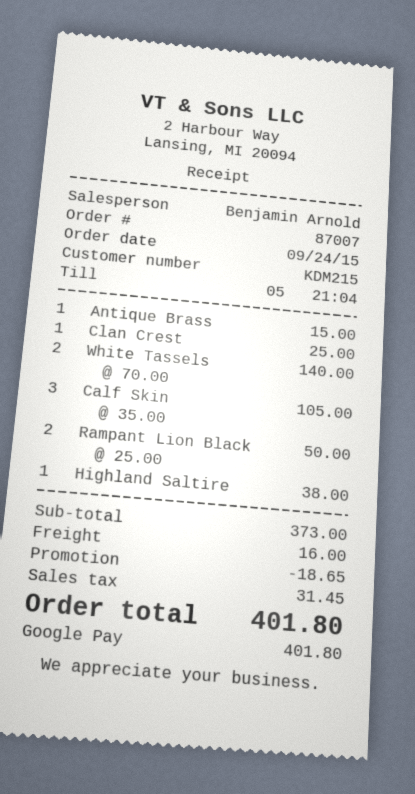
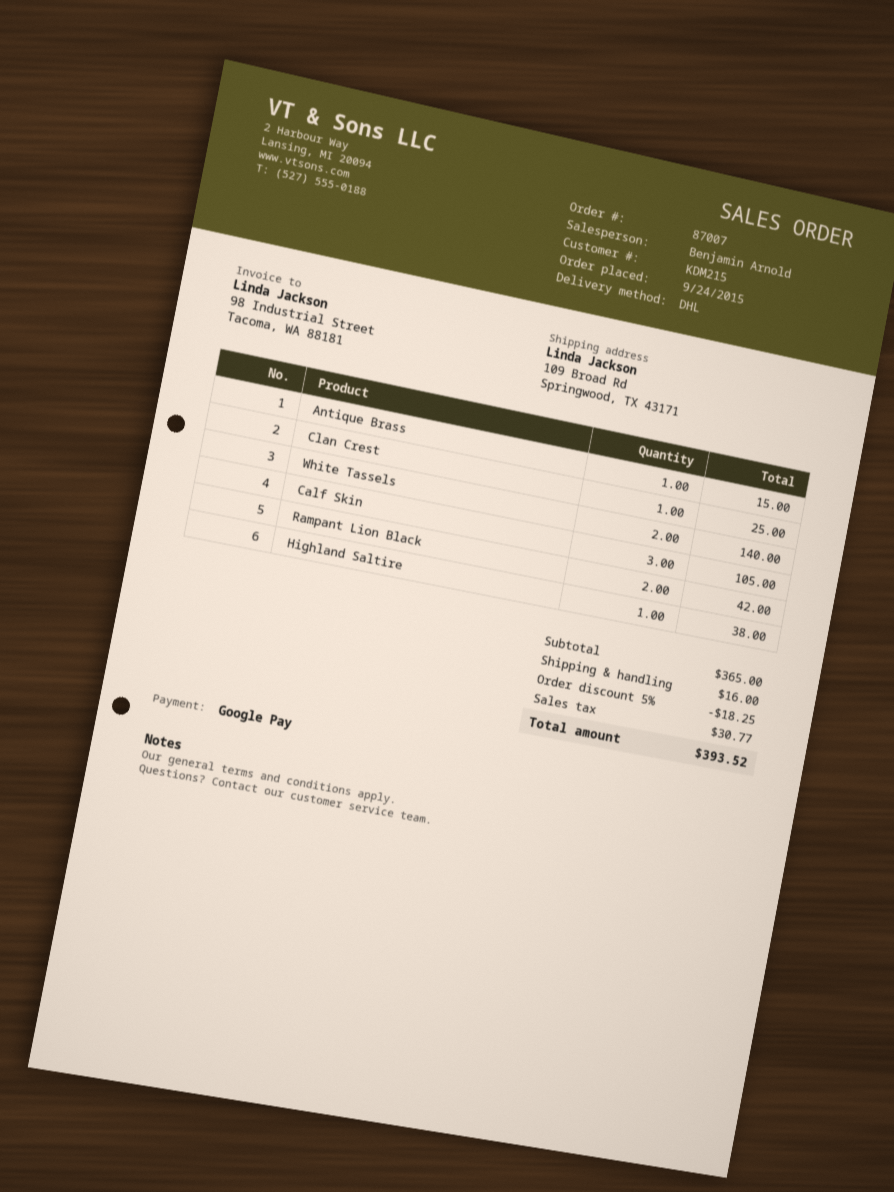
Rampant Lion Black: 2 for 50.00 -> 2 for 42.00
subtotal: 373.00 -> 365.00
discount: 18.65 -> 18.25
tax: 31.45 -> 30.77
total: 401.80 -> 393.52

